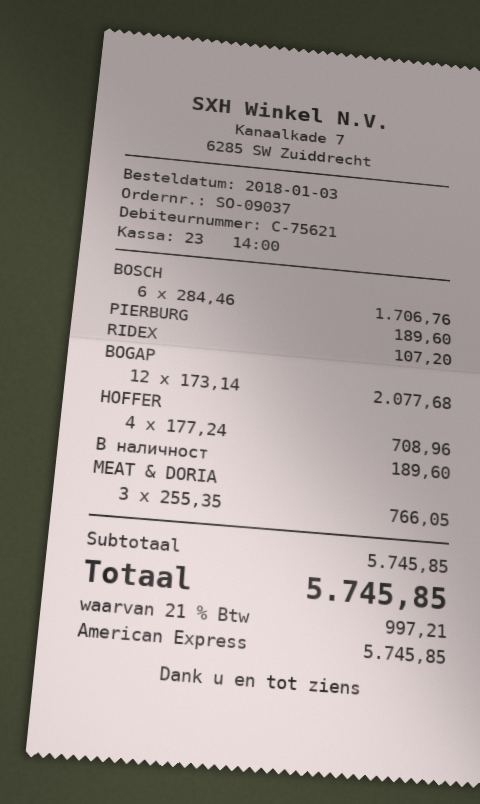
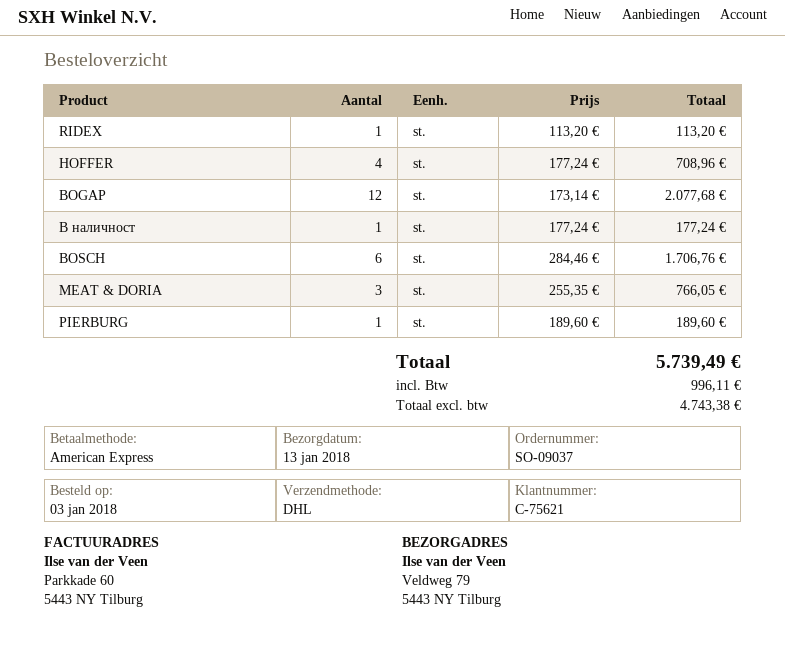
RIDEX: 1 x 107.20 = 107.20 -> 1 x 113.20 = 113.20
В наличност: 1 x 189.60 = 189.60 -> 1 x 177.24 = 177.24
tax: 997.21 -> 996.11
total: 5745.85 -> 5739.49

